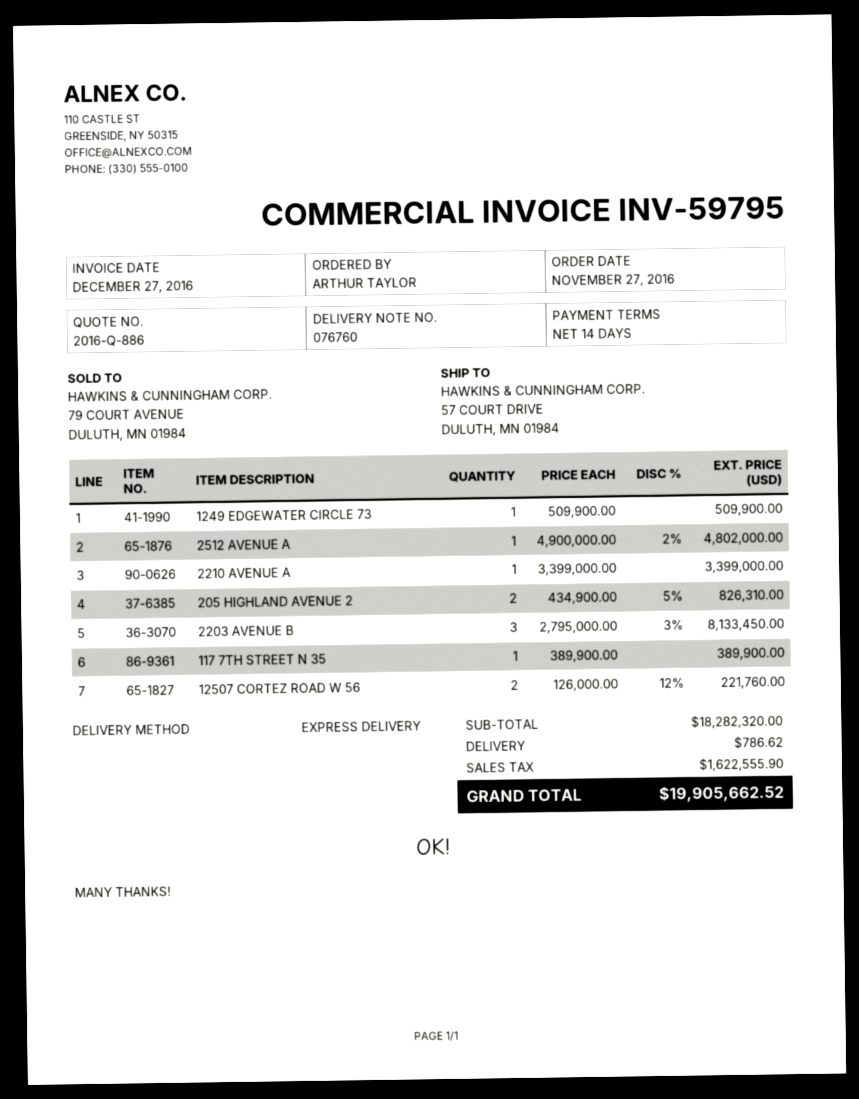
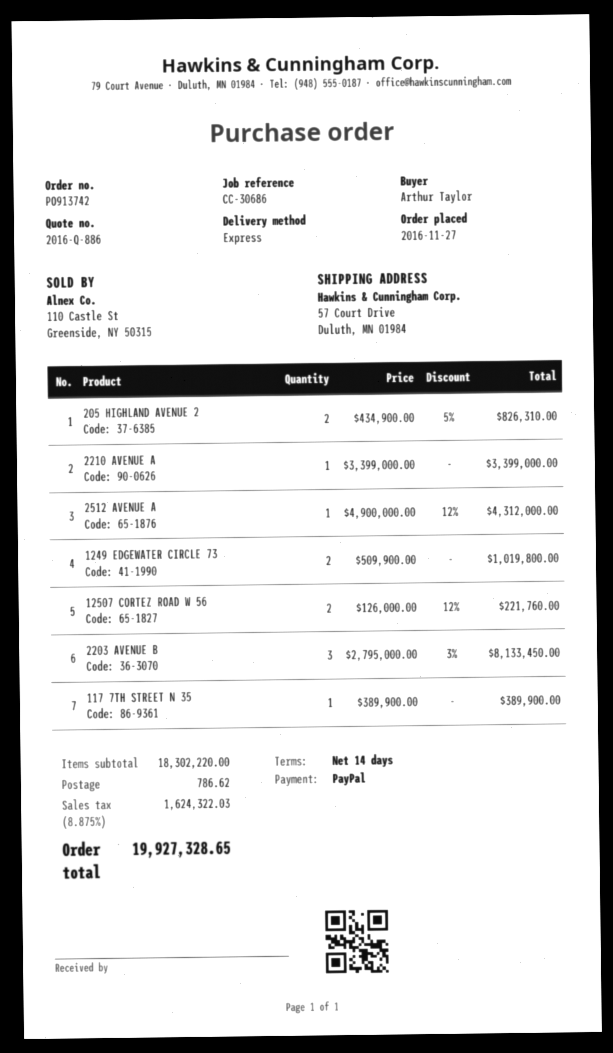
1249 EDGEWATER CIRCLE 73: 1 x 509900.00 = 509900.00 -> 2 x 509900.00 = 1019800.00
2512 AVENUE A: 1 x 4900000.00 - 2% = 4802000.00 -> 1 x 4900000.00 - 12% = 4312000.00
subtotal: 18282320.00 -> 18302220.00
tax: 1622555.90 -> 1624322.03
total: 19905662.52 -> 19927328.65

